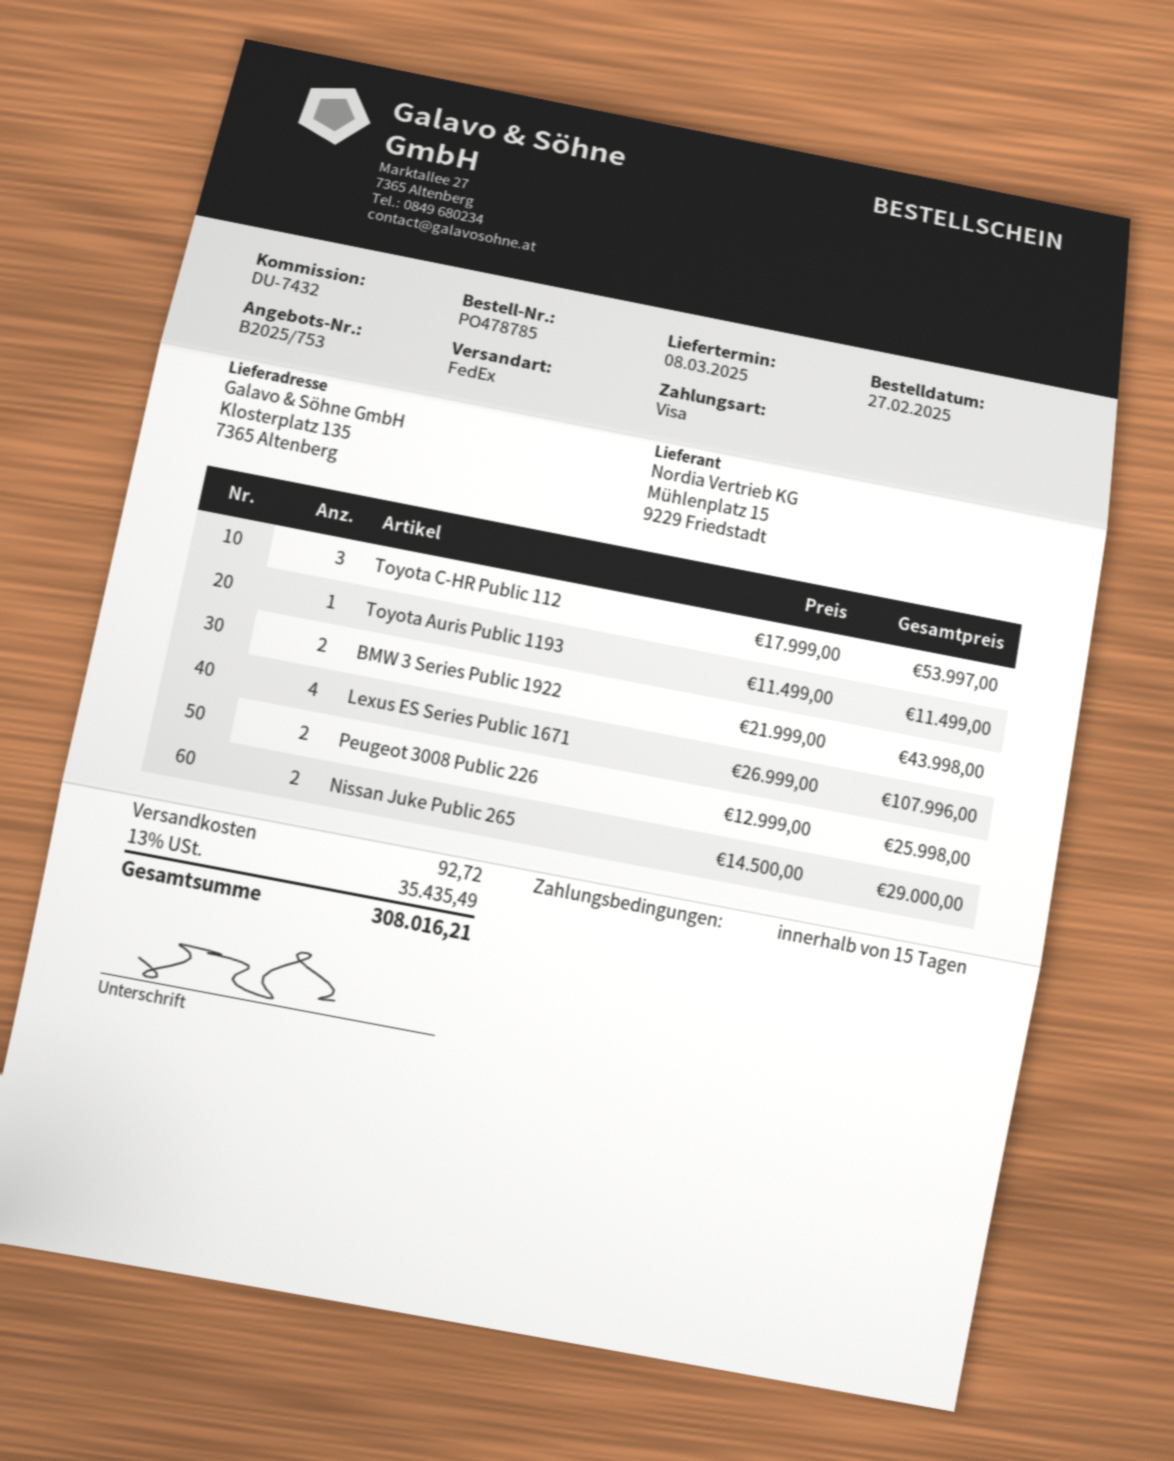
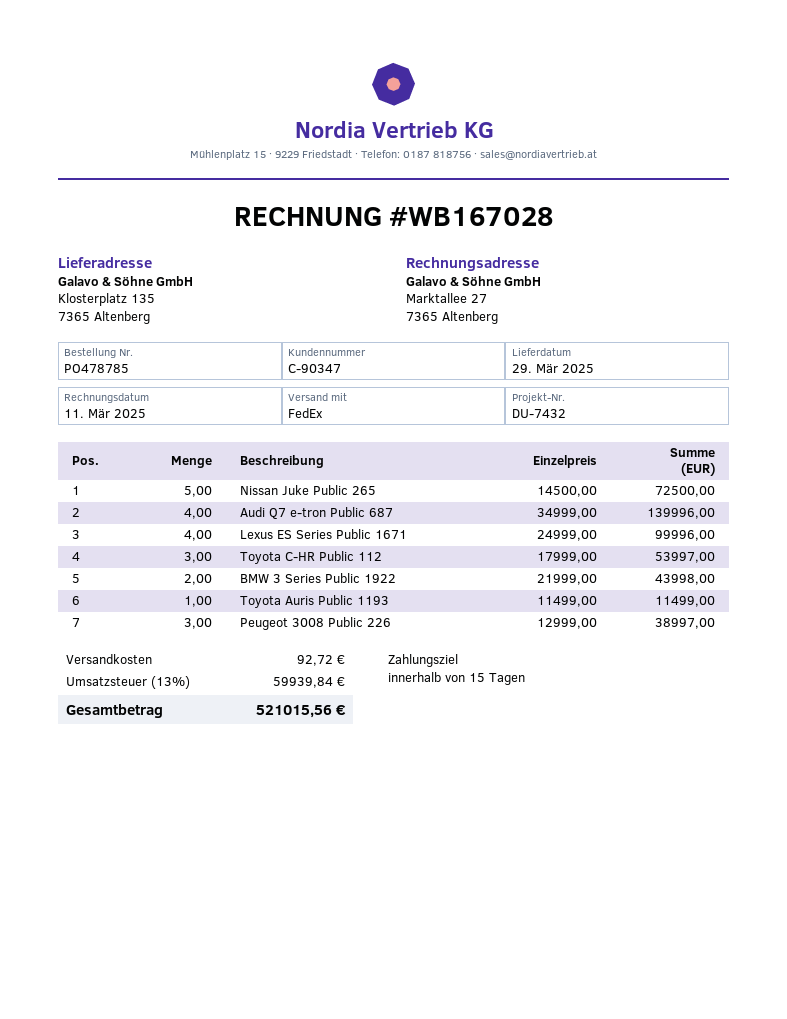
delivery date: 2025-03-08 -> 2025-03-29
Lexus ES Series Public 1671: 4 x 26999.00 = 107996.00 -> 4 x 24999.00 = 99996.00
Peugeot 3008 Public 226: 2 x 12999.00 = 25998.00 -> 3 x 12999.00 = 38997.00
Nissan Juke Public 265: 2 x 14500.00 = 29000.00 -> 5 x 14500.00 = 72500.00
Audi Q7 e-tron Public 687: none -> 4 x 34999.00 = 139996.00
tax: 13% = 35435.49 -> 13% = 59939.84
total: 308016.21 -> 521015.56

